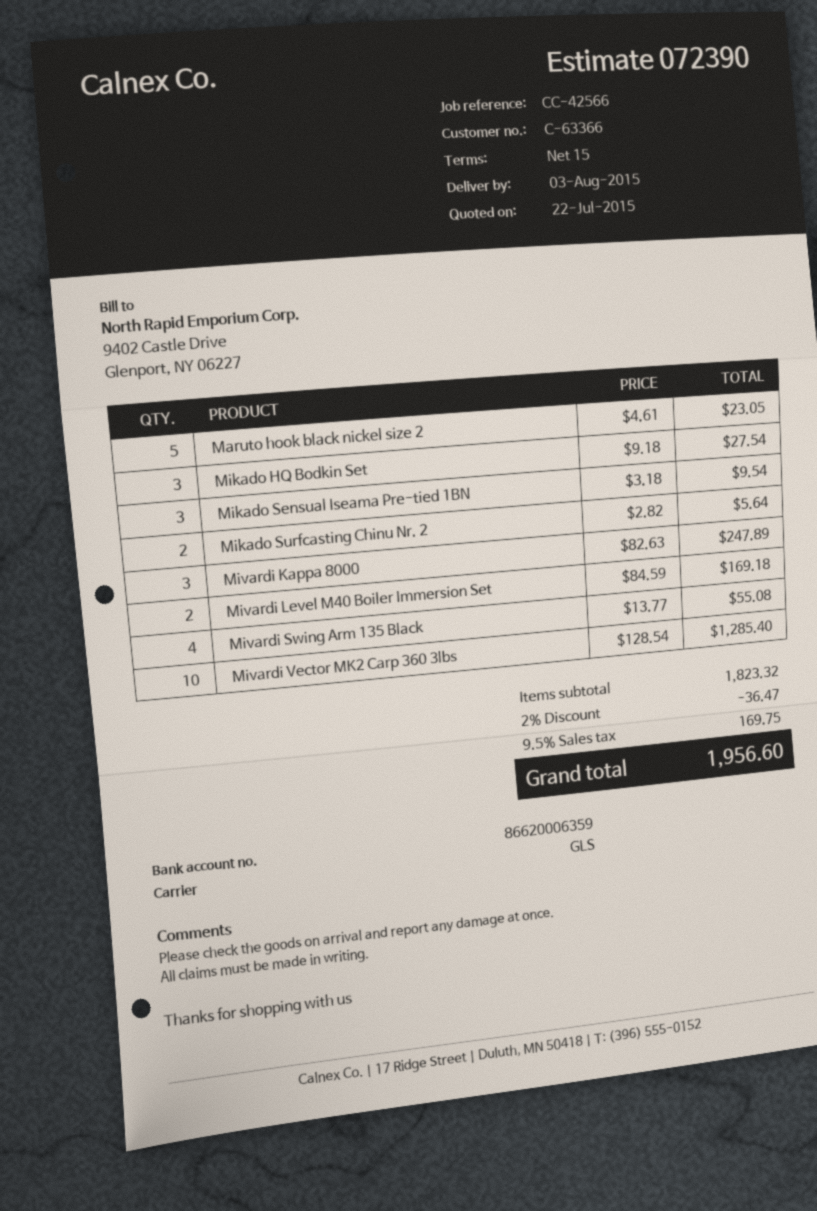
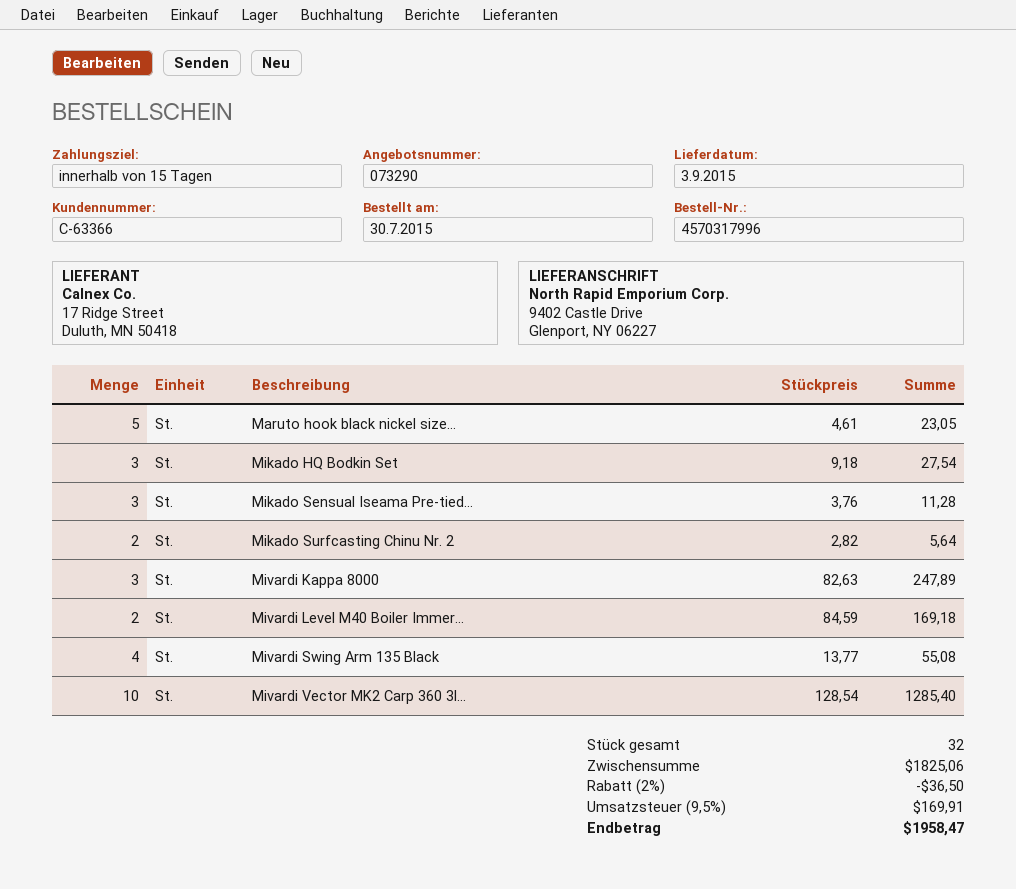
quote number: 072390 -> 073290
delivery date: 2015-08-03 -> 2015-09-03
Mikado Sensual Iseama Pre-tied 1BN: 3 x 3.18 = 9.54 -> 3 x 3.76 = 11.28
subtotal: 1823.32 -> 1825.06
discount: 2% = 36.47 -> 2% = 36.50
tax: 9.5% = 169.75 -> 9.5% = 169.91
total: 1956.60 -> 1958.47

